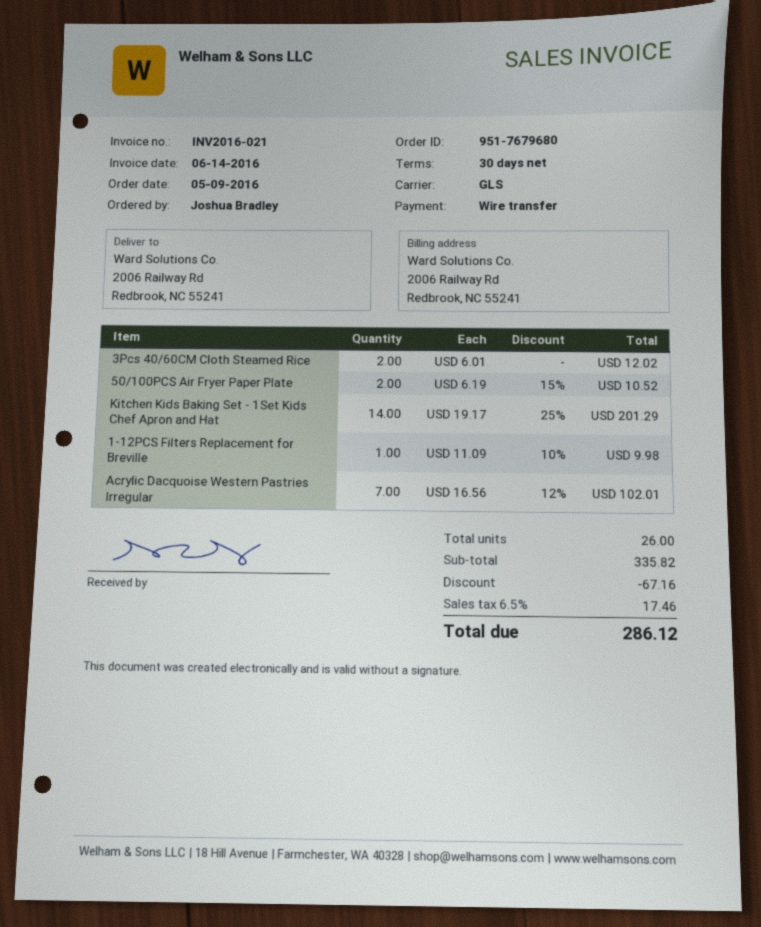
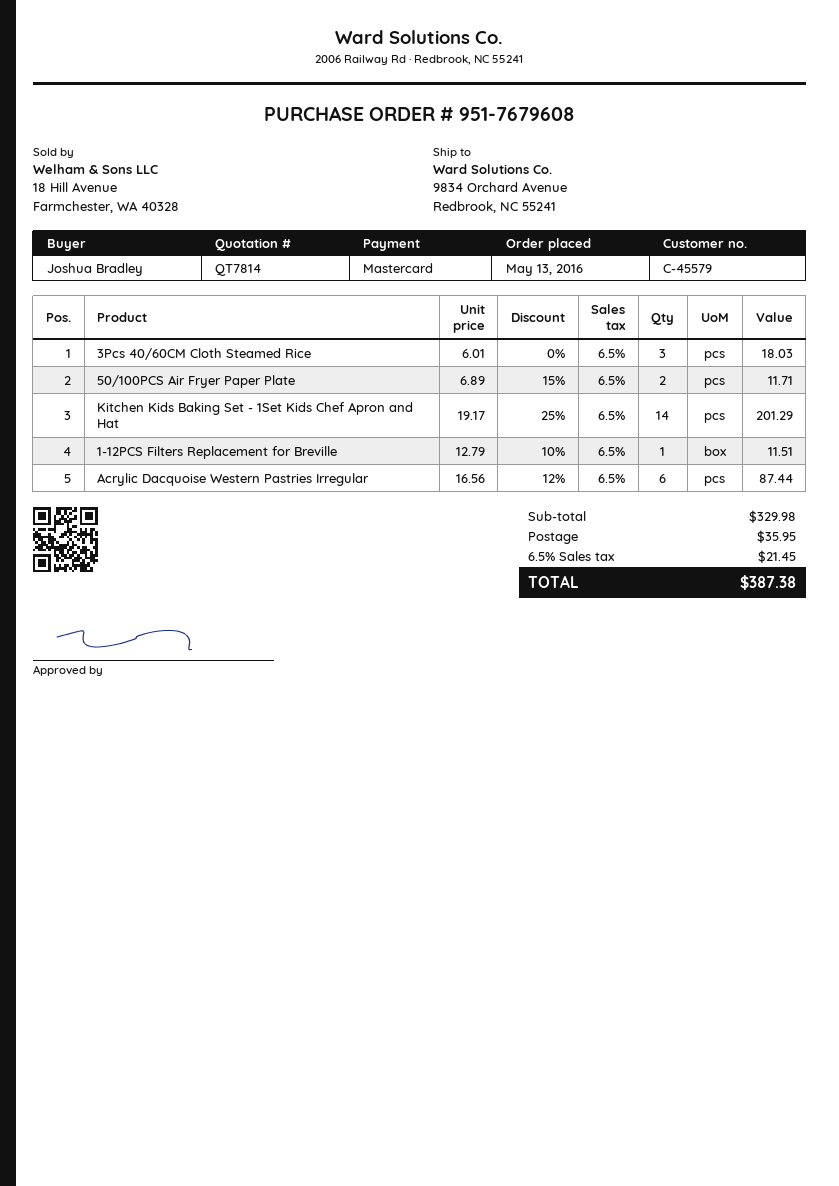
order number: 951-7679680 -> 951-7679608
order date: 2016-05-09 -> 2016-05-13
payment method: bank transfer -> Mastercard
ship to: 2006 Railway Rd, Redbrook, NC 55241 -> 9834 Orchard Avenue, Redbrook, NC 55241
3Pcs 40/60CM Cloth Steamed Rice: 2 x 6.01 = 12.02 -> 3 x 6.01 = 18.03
50/100PCS Air Fryer Paper Plate: 2 x 6.19 - 15% = 10.52 -> 2 x 6.89 - 15% = 11.71
1-12PCS Filters Replacement for Breville: 1 x 11.09 - 10% = 9.98 -> 1 x 12.79 - 10% = 11.51
Acrylic Dacquoise Western Pastries Irregular: 7 x 16.56 - 12% = 102.01 -> 6 x 16.56 - 12% = 87.44
subtotal: 335.82 -> 329.98
discount: 67.16 -> none
shipping: none -> 35.95
tax: 6.5% = 17.46 -> 6.5% = 21.45
total: 286.12 -> 387.38

